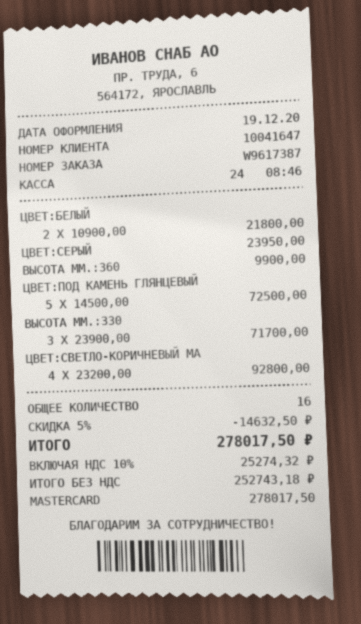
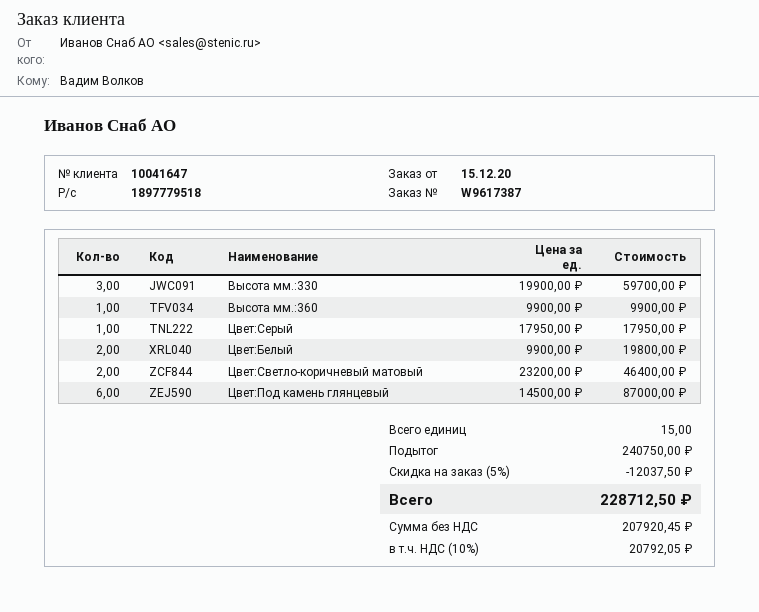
order date: 2020-12-19 -> 2020-12-15
ЦВЕТ:БЕЛЫЙ: 2 x 10900.00 = 21800.00 -> 2 x 9900.00 = 19800.00
ЦВЕТ:СЕРЫЙ: 1 x 23950.00 = 23950.00 -> 1 x 17950.00 = 17950.00
ЦВЕТ:ПОД КАМЕНЬ ГЛЯНЦЕВЫЙ: 5 x 14500.00 = 72500.00 -> 6 x 14500.00 = 87000.00
ВЫСОТА ММ.:330: 3 x 23900.00 = 71700.00 -> 3 x 19900.00 = 59700.00
ЦВЕТ:СВЕТЛО-КОРИЧНЕВЫЙ МА: 4 x 23200.00 = 92800.00 -> 2 x 23200.00 = 46400.00
total quantity: 16 -> 15
discount: 5% = 14632.50 -> 5% = 12037.50
net: 252743.18 -> 207920.45
tax: 10% = 25274.32 -> 10% = 20792.05
total: 278017.50 -> 228712.50

